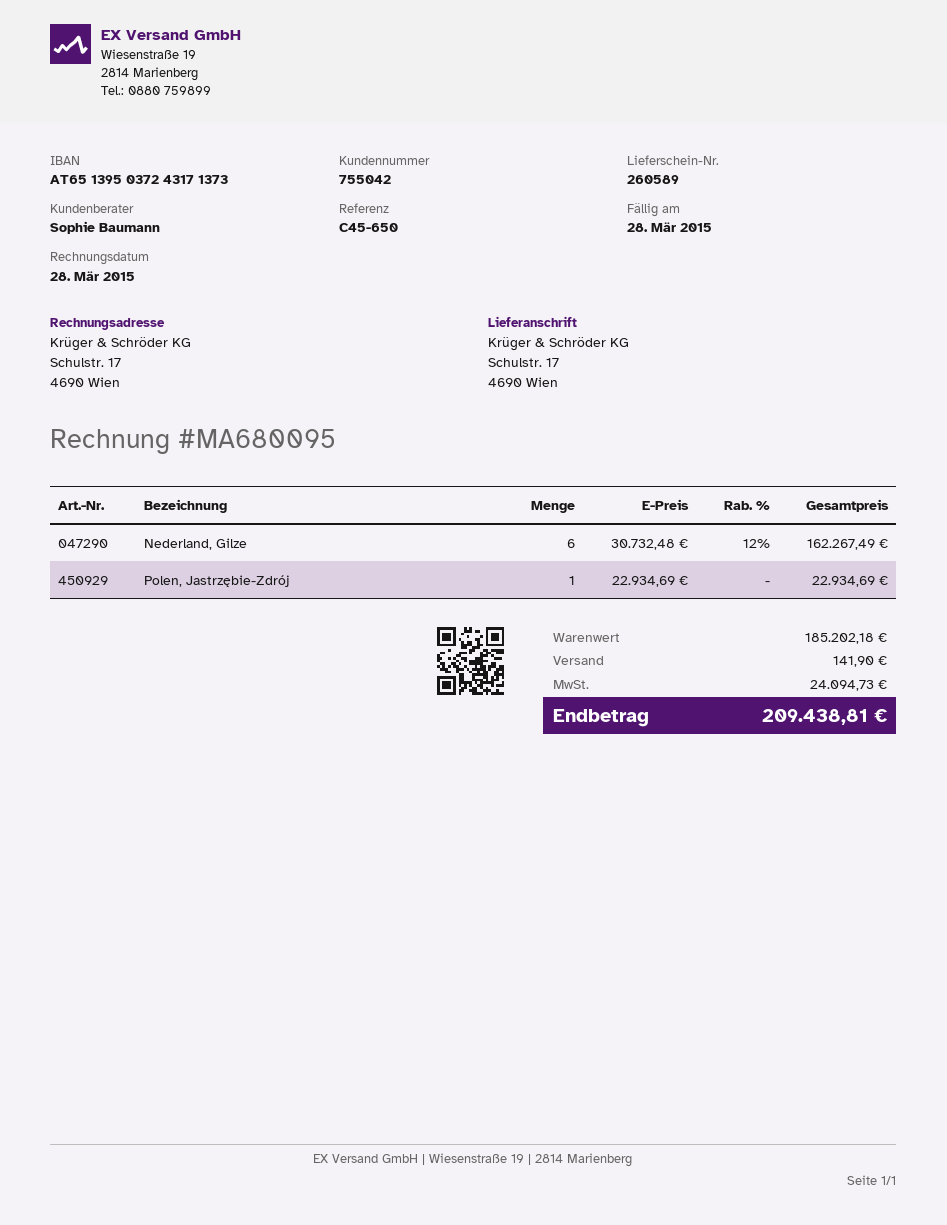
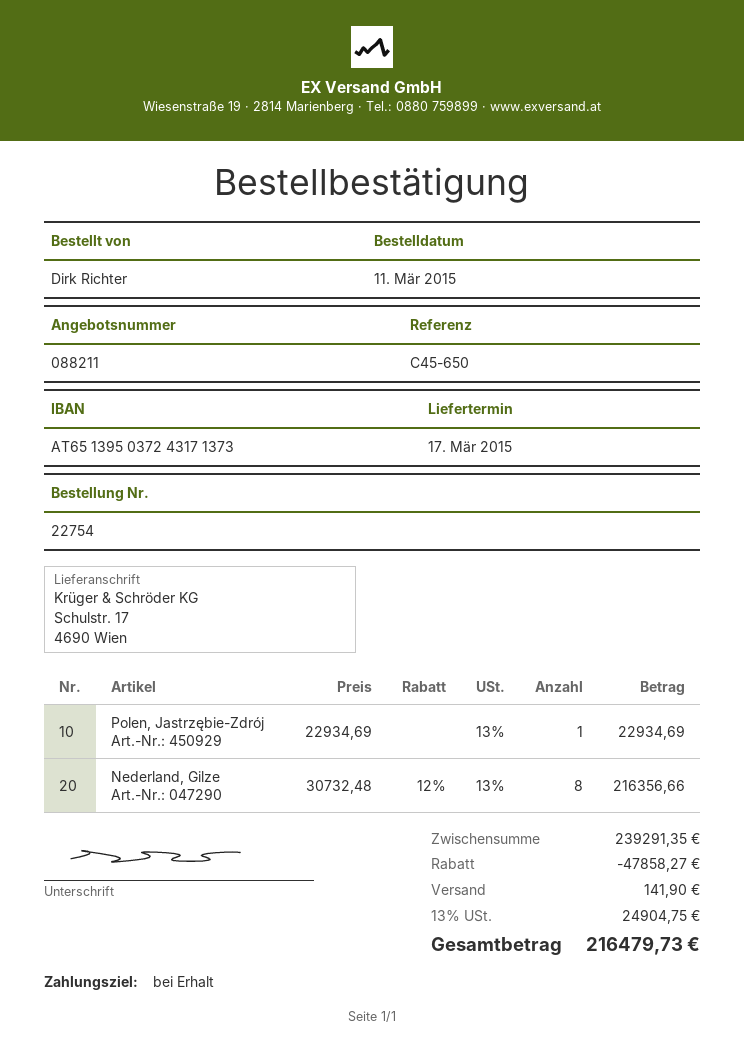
Nederland, Gilze: 6 x 30732.48 - 12% = 162267.49 -> 8 x 30732.48 - 12% = 216356.66
subtotal: 185202.18 -> 239291.35
discount: none -> 47858.27
tax: 24094.73 -> 24904.75
total: 209438.81 -> 216479.73

